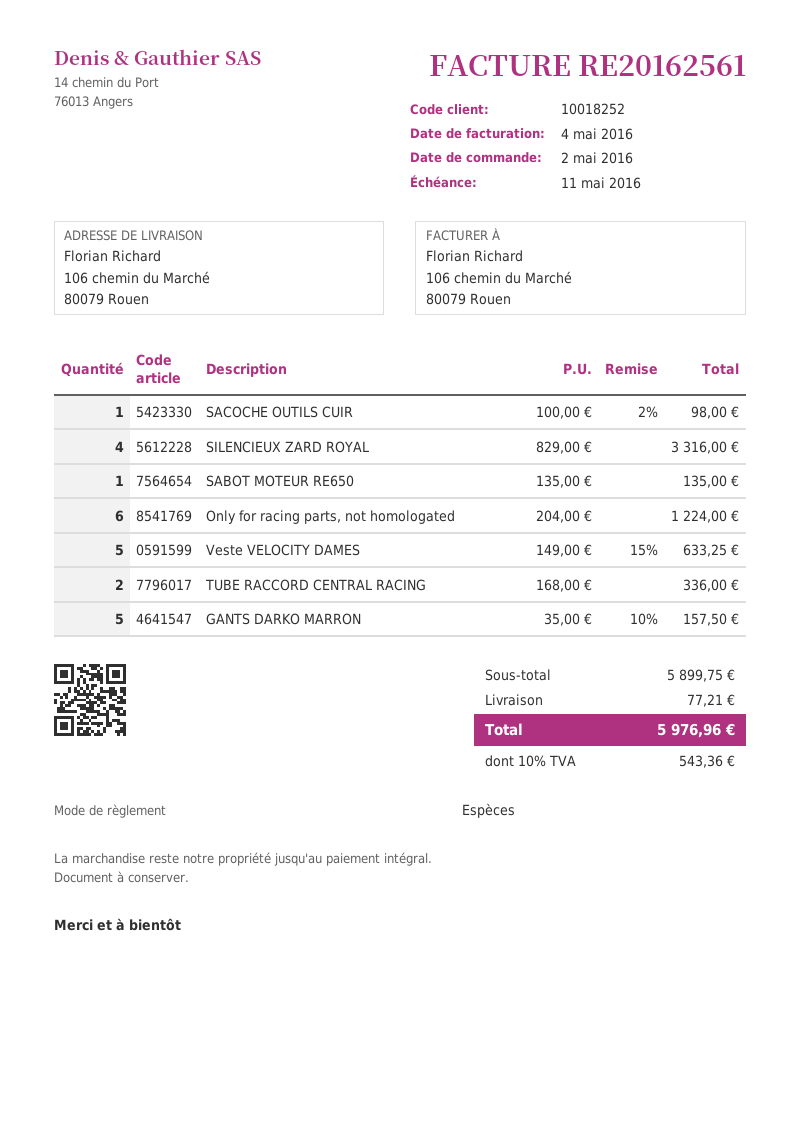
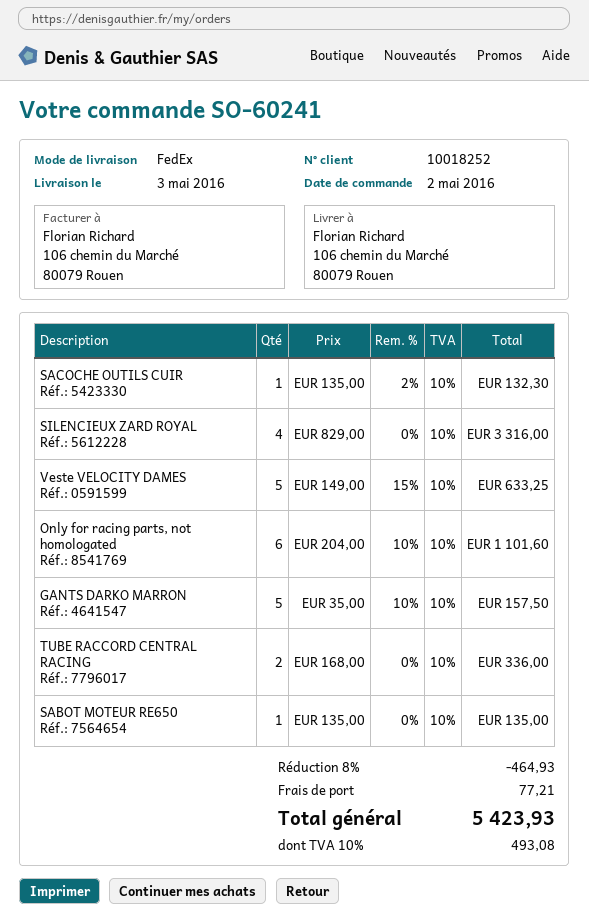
SACOCHE OUTILS CUIR: 1 x 100.00 - 2% = 98.00 -> 1 x 135.00 - 2% = 132.30
Only for racing parts, not homologated: 6 x 204.00 = 1224.00 -> 6 x 204.00 - 10% = 1101.60
discount: none -> 8% = 464.93
tax: 10% = 543.36 -> 10% = 493.08
total: 5976.96 -> 5423.93

